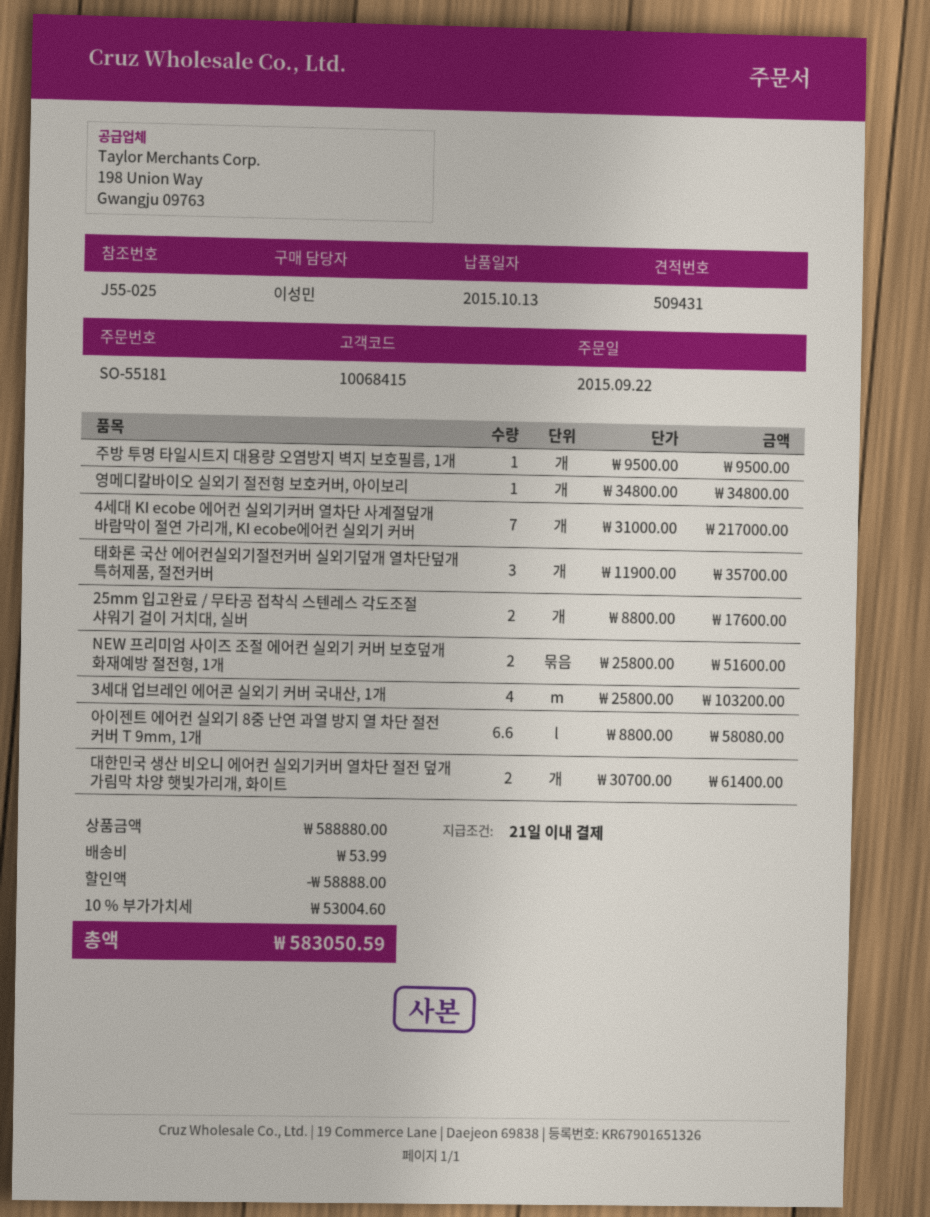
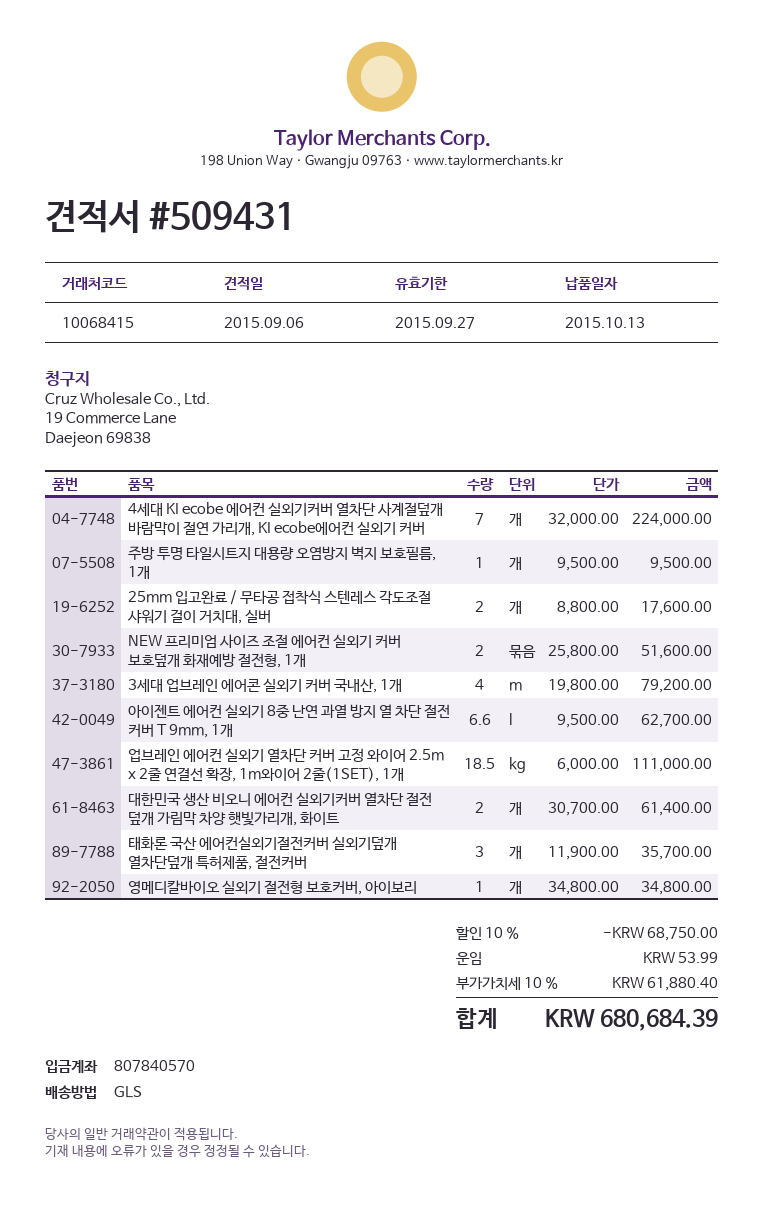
4세대 KI ecobe 에어컨 실외기커버 열차단 사계절덮개 바람막이 절연 가리개, KI ecobe에어컨 실외기 커버: 7 x 31000.00 = 217000.00 -> 7 x 32000.00 = 224000.00
3세대 업브레인 에어콘 실외기 커버 국내산, 1개: 4 x 25800.00 = 103200.00 -> 4 x 19800.00 = 79200.00
아이젠트 에어컨 실외기 8중 난연 과열 방지 열 차단 절전 커버 T 9mm, 1개: 6.6 x 8800.00 = 58080.00 -> 6.6 x 9500.00 = 62700.00
업브레인 에어컨 실외기 열차단 커버 고정 와이어 2.5m x 2줄 연결선 확장, 1m와이어 2줄(1SET), 1개: none -> 18.5 x 6000.00 = 111000.00
discount: 58888.00 -> 68750.00
tax: 10% = 53004.60 -> 10% = 61880.40
total: 583050.59 -> 680684.39

